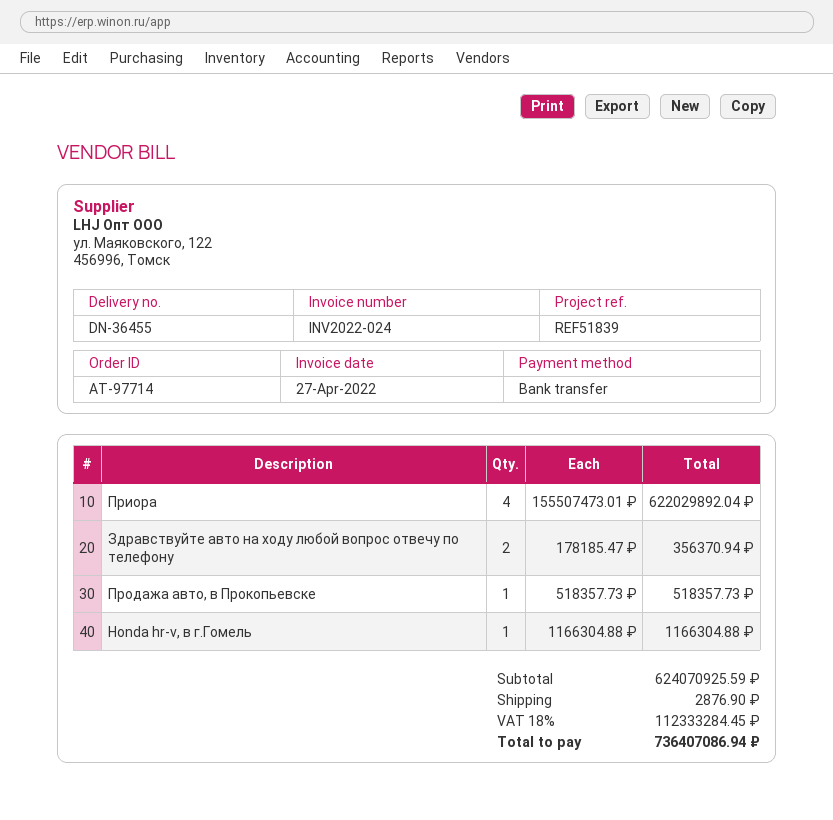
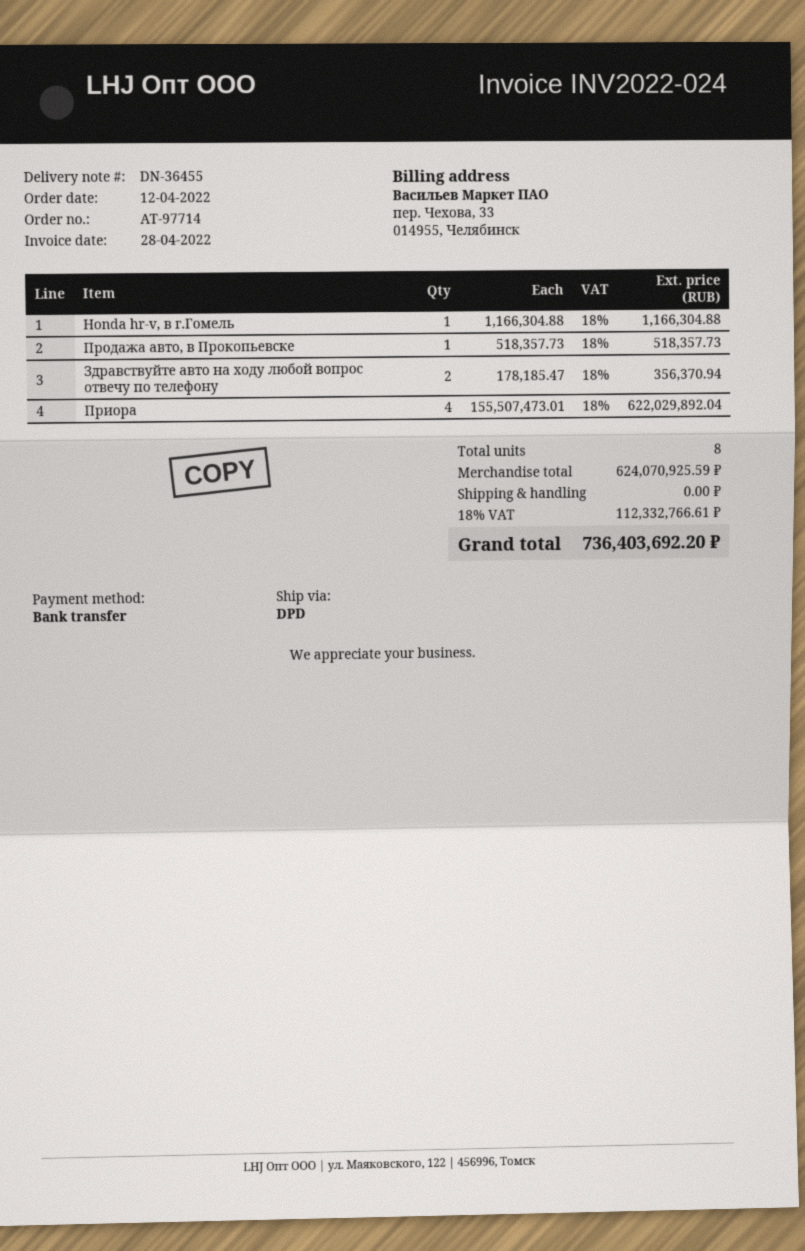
invoice date: 2022-04-27 -> 2022-04-28
shipping: 2876.90 -> 0.00
tax: 18% = 112333284.45 -> 18% = 112332766.61
total: 736407086.94 -> 736403692.20

